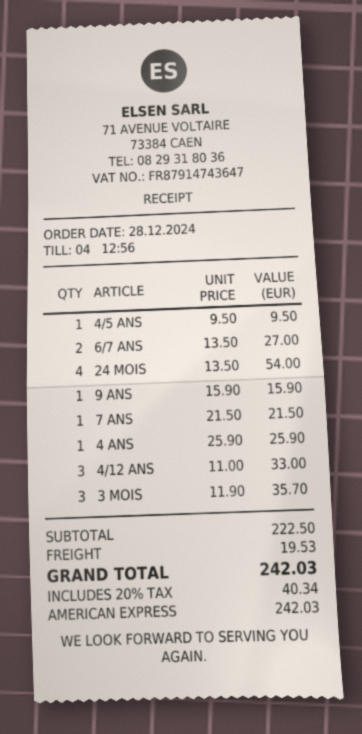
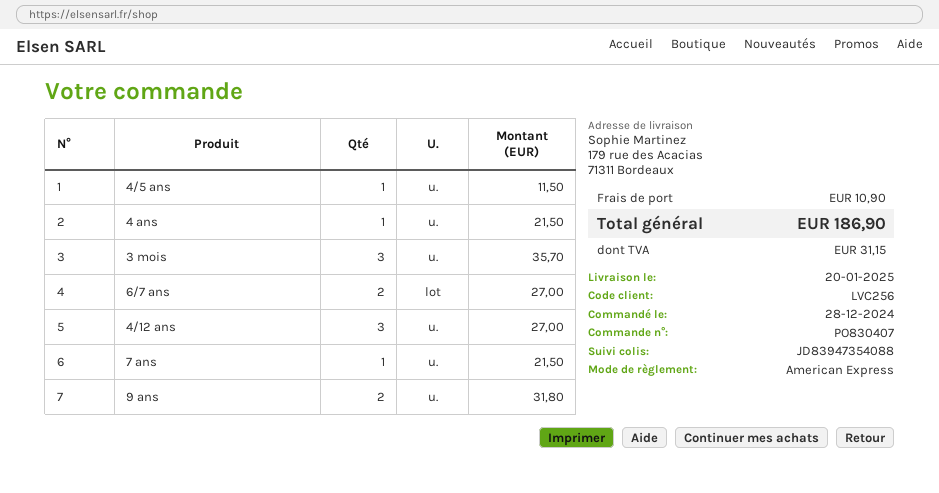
4/5 ANS: 1 for 9.50 -> 1 for 11.50
24 MOIS: 4 for 54.00 -> none
9 ANS: 1 for 15.90 -> 2 for 31.80
4 ANS: 1 for 25.90 -> 1 for 21.50
4/12 ANS: 3 for 33.00 -> 3 for 27.00
shipping: 19.53 -> 10.90
tax: 40.34 -> 31.15
total: 242.03 -> 186.90

